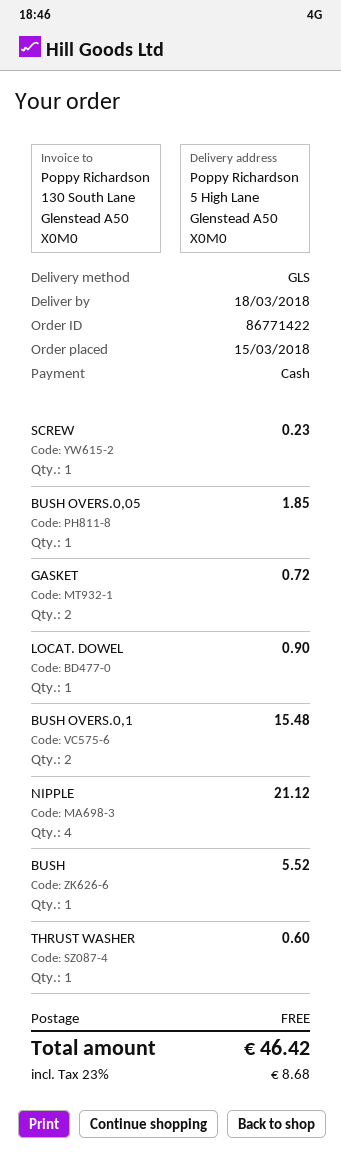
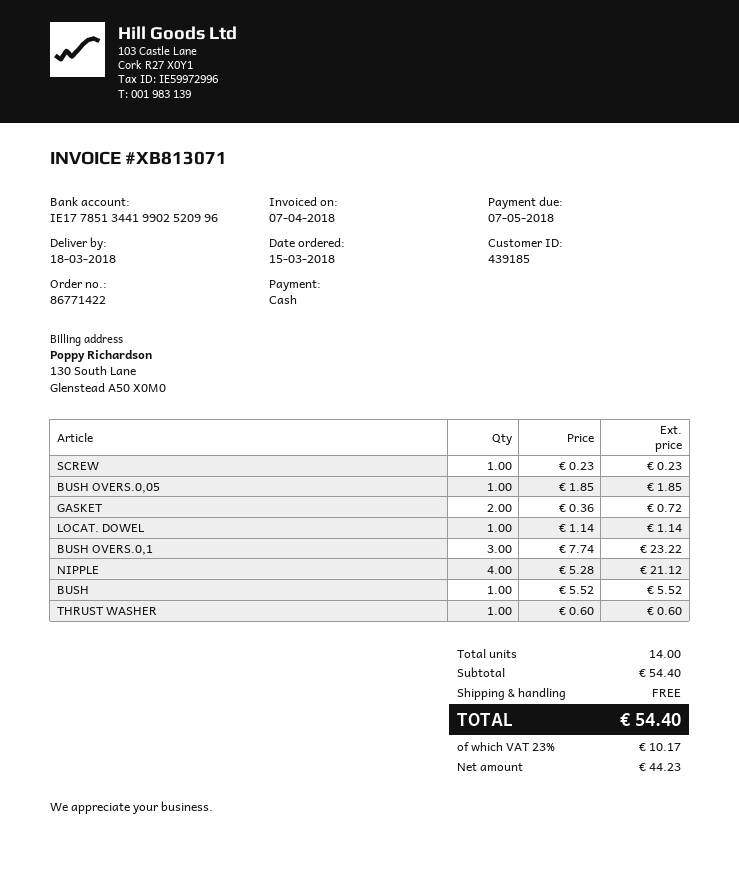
LOCAT. DOWEL: 1 for 0.90 -> 1 for 1.14
BUSH OVERS.0,1: 2 for 15.48 -> 3 for 23.22
tax: 23% = 8.68 -> 23% = 10.17
total: 46.42 -> 54.40

